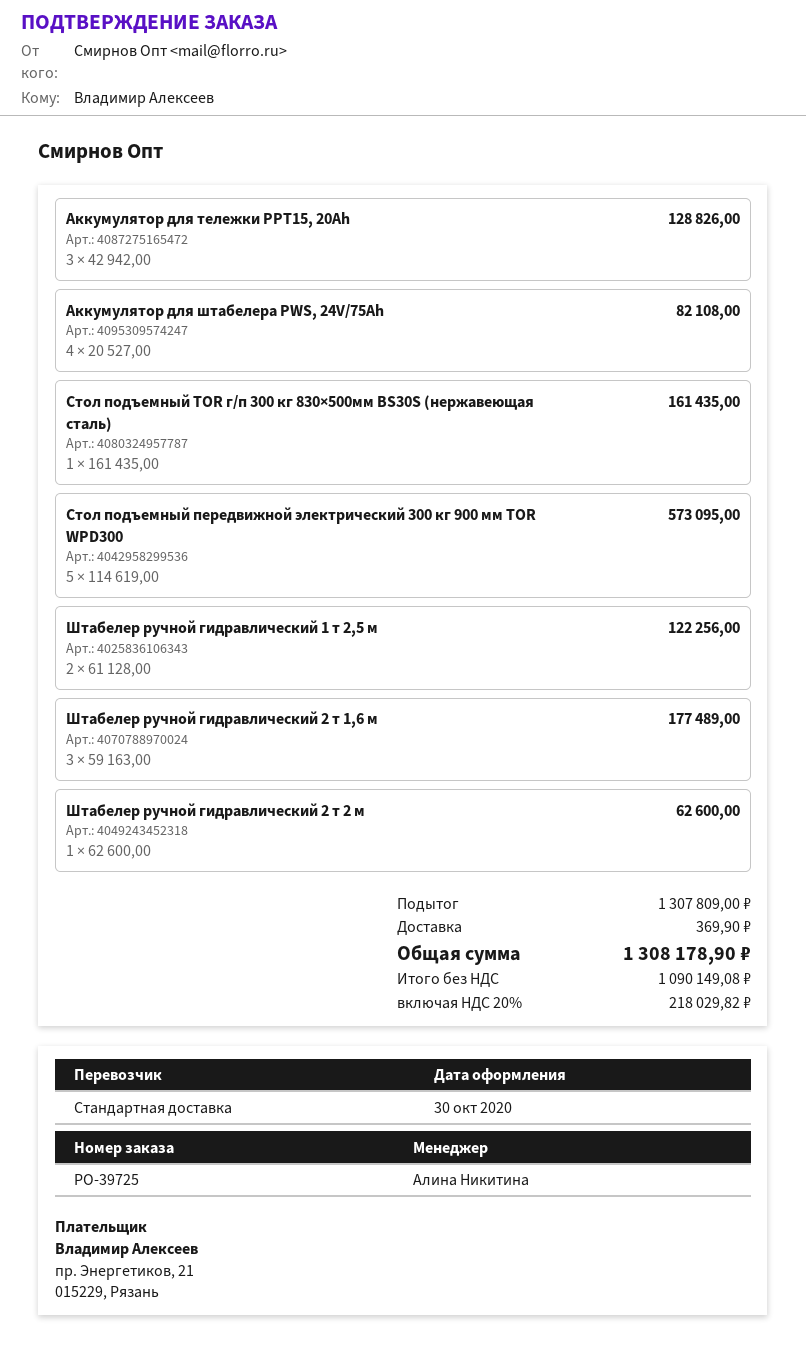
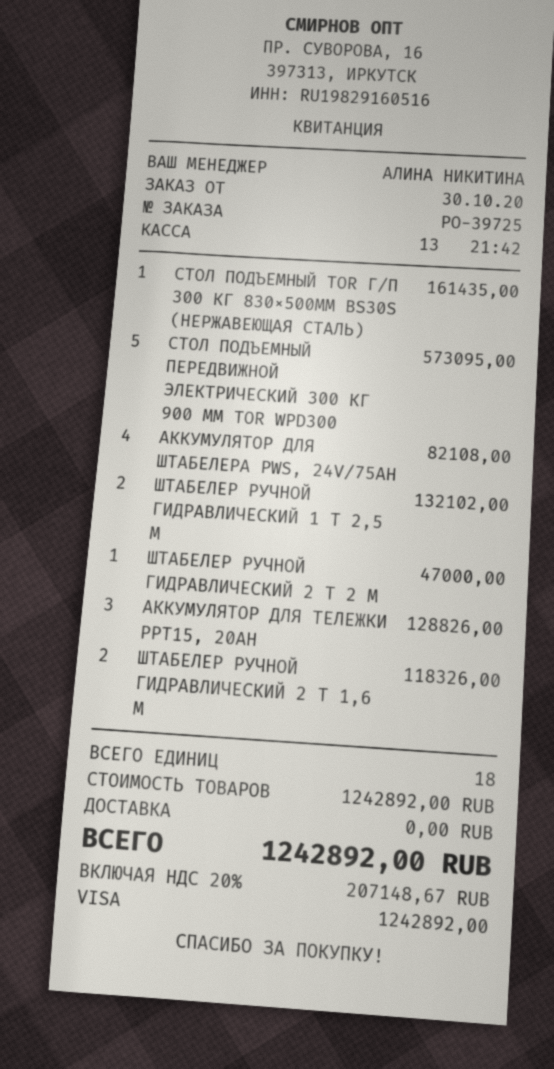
Штабелер ручной гидравлический 1 т 2,5 м: 2 for 122256.00 -> 2 for 132102.00
Штабелер ручной гидравлический 2 т 1,6 м: 3 for 177489.00 -> 2 for 118326.00
Штабелер ручной гидравлический 2 т 2 м: 1 for 62600.00 -> 1 for 47000.00
subtotal: 1307809.00 -> 1242892.00
shipping: 369.90 -> 0.00
tax: 20% = 218029.82 -> 20% = 207148.67
total: 1308178.90 -> 1242892.00

